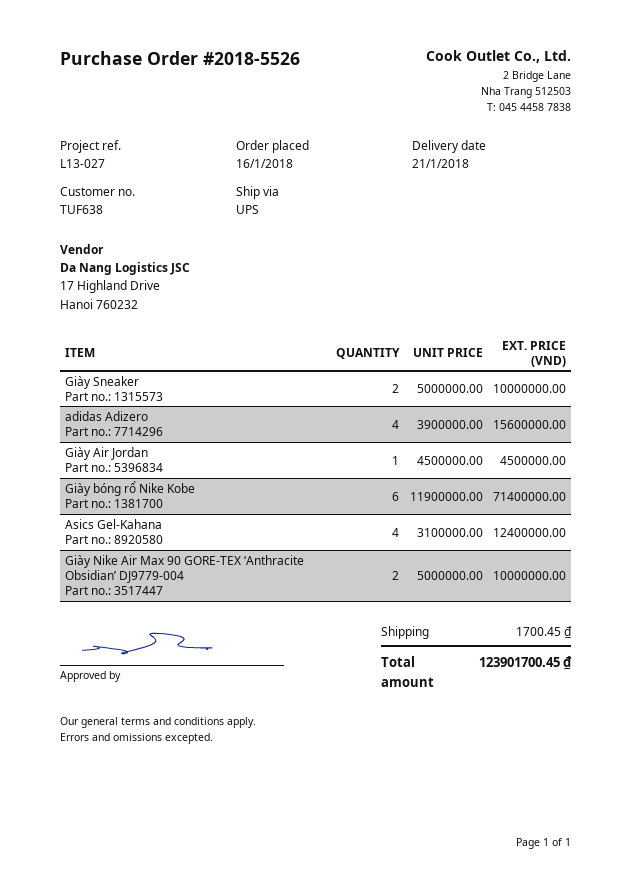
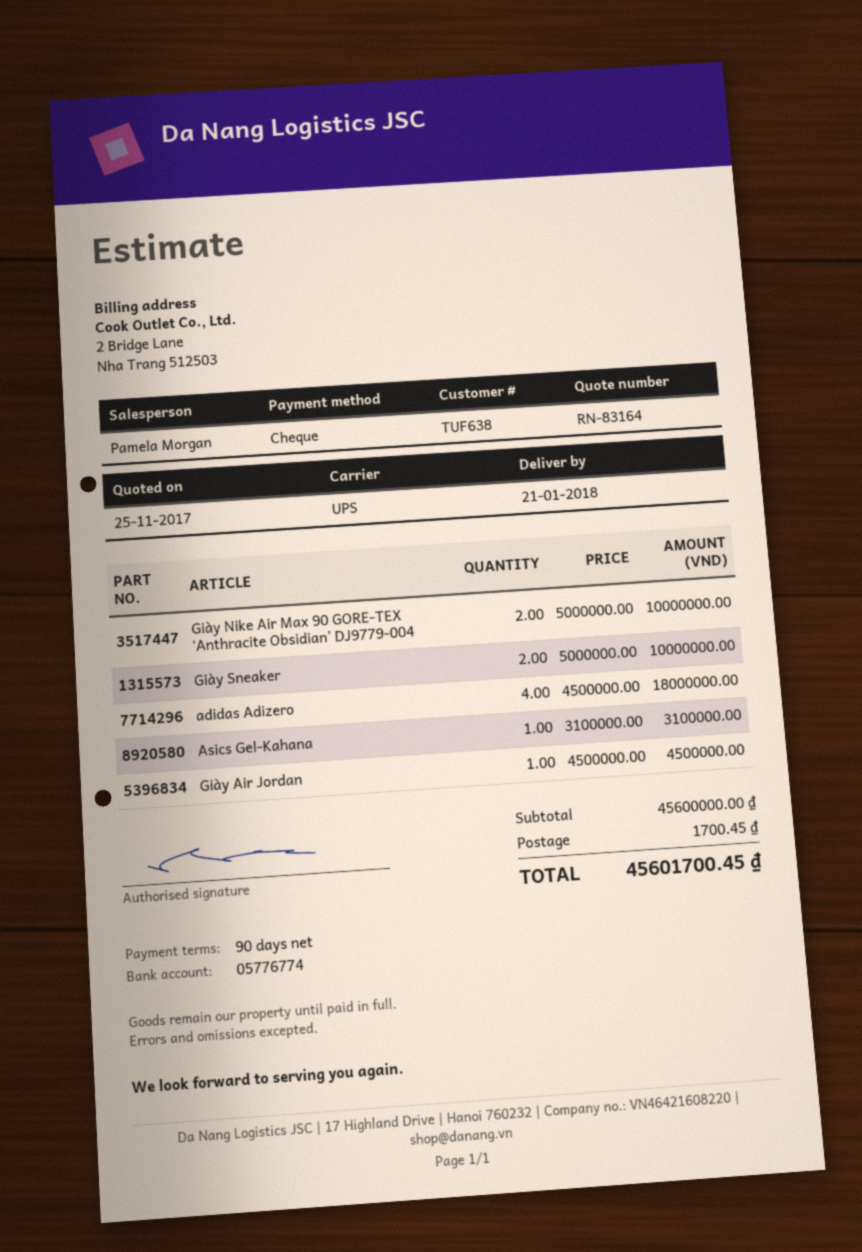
adidas Adizero: 4 x 3900000.00 = 15600000.00 -> 4 x 4500000.00 = 18000000.00
Giày bóng rổ Nike Kobe: 6 x 11900000.00 = 71400000.00 -> none
Asics Gel-Kahana: 4 x 3100000.00 = 12400000.00 -> 1 x 3100000.00 = 3100000.00
total: 123901700.45 -> 45601700.45

